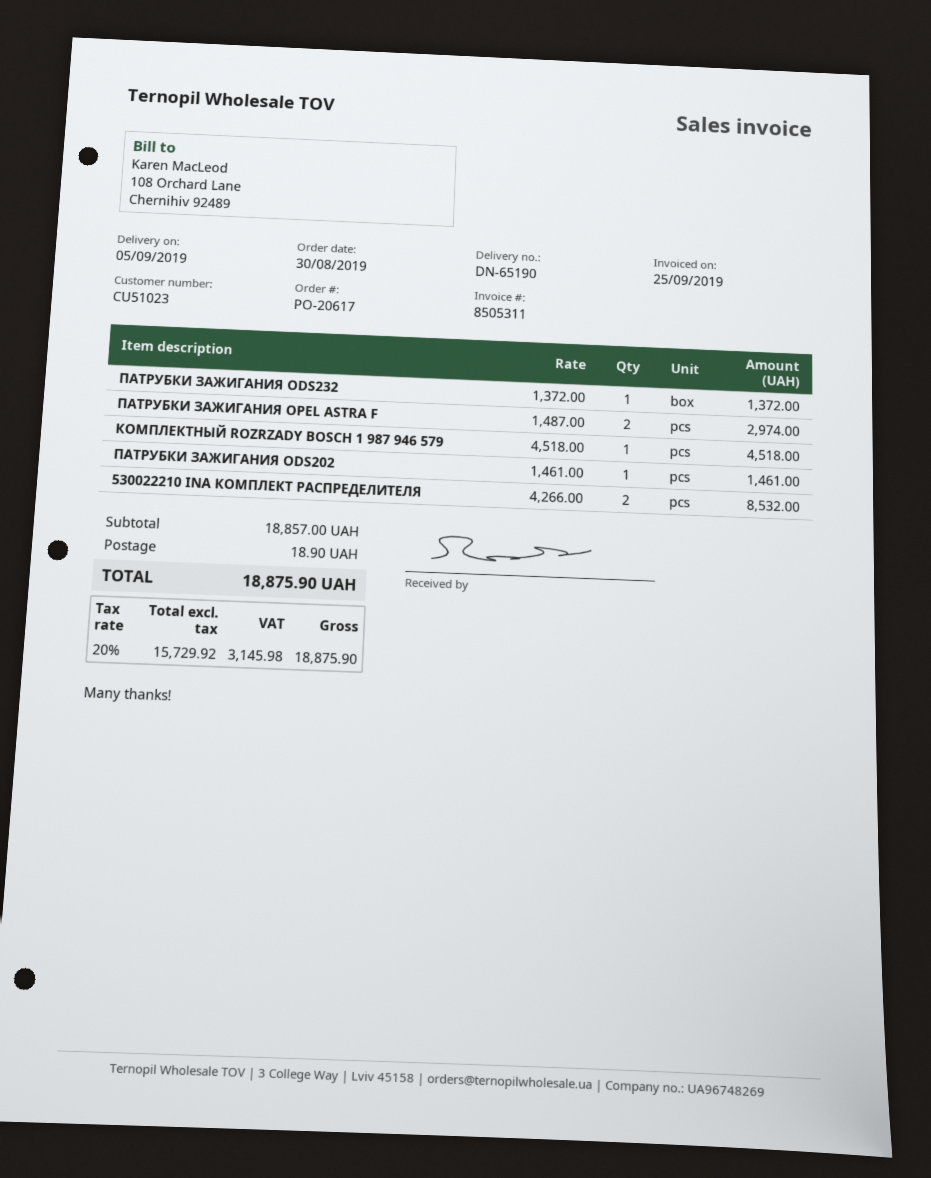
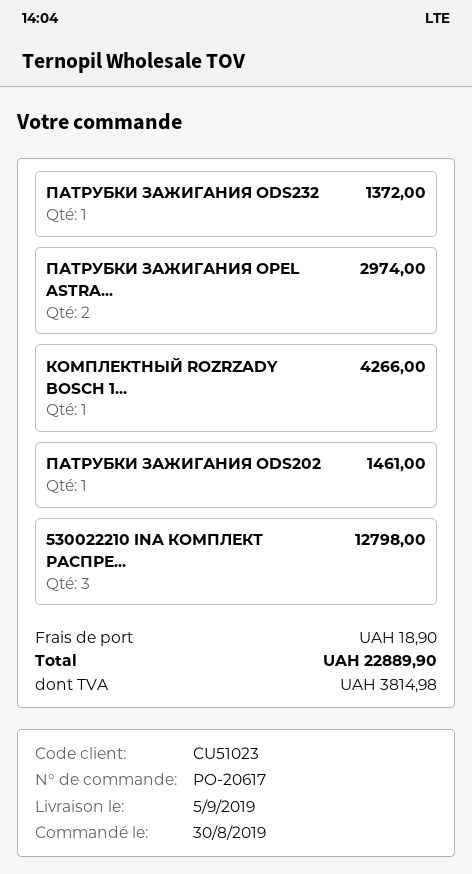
КОМПЛЕКТНЫЙ ROZRZADY BOSCH 1 987 946 579: 1 for 4518.00 -> 1 for 4266.00
530022210 INA КОМПЛЕКТ РАСПРЕДЕЛИТЕЛЯ: 2 for 8532.00 -> 3 for 12798.00
tax: 3145.98 -> 3814.98
total: 18875.90 -> 22889.90

